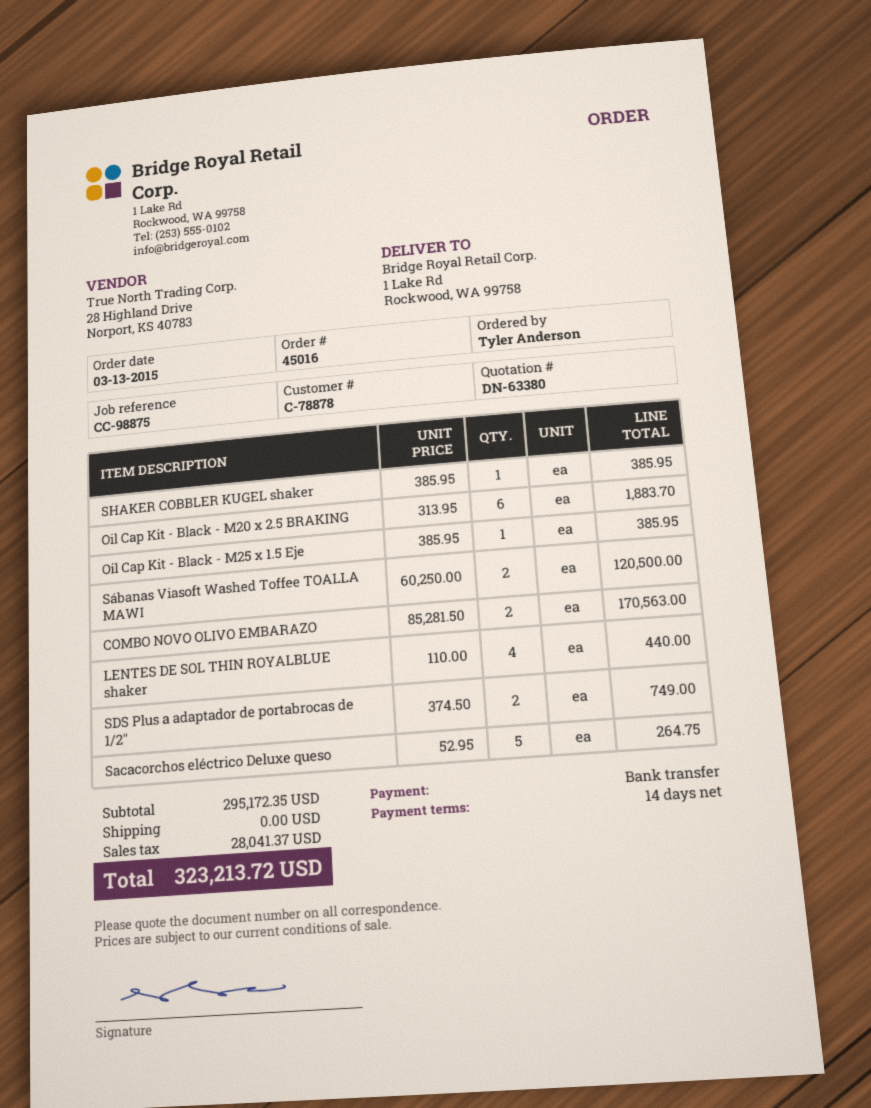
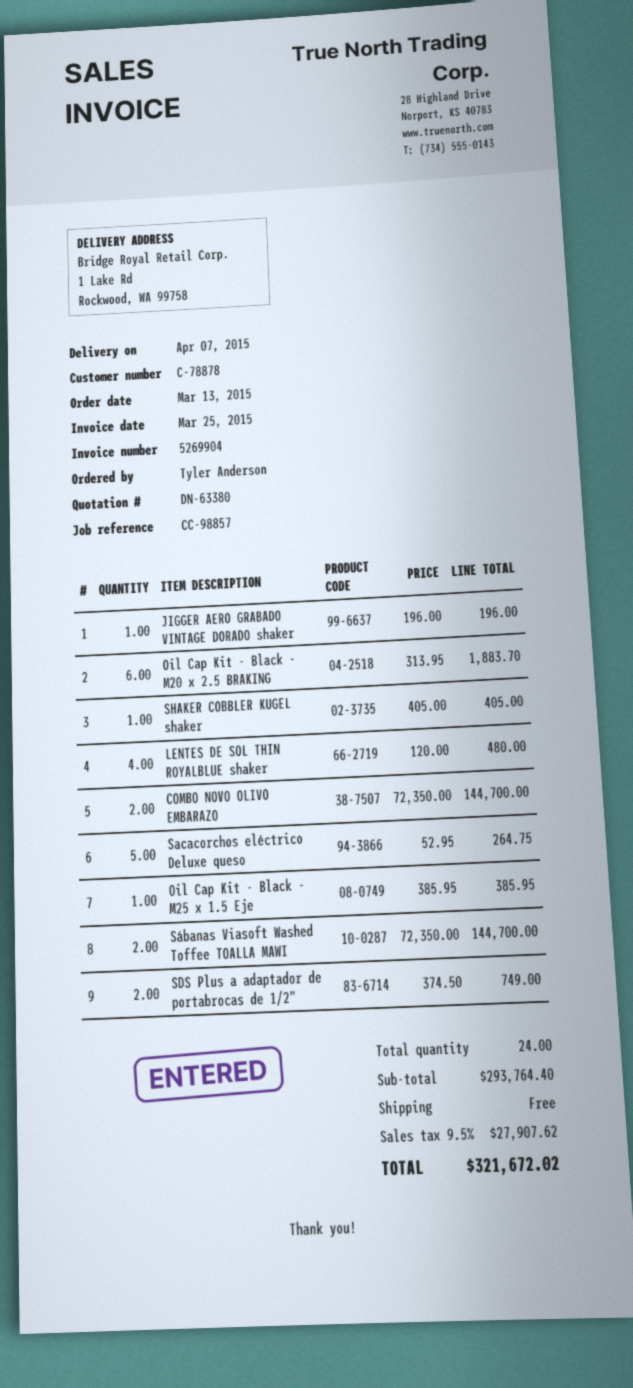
reference: CC-98875 -> CC-98857
SHAKER COBBLER KUGEL shaker: 1 x 385.95 = 385.95 -> 1 x 405.00 = 405.00
Sábanas Viasoft Washed Toffee TOALLA MAWI: 2 x 60250.00 = 120500.00 -> 2 x 72350.00 = 144700.00
COMBO NOVO OLIVO EMBARAZO: 2 x 85281.50 = 170563.00 -> 2 x 72350.00 = 144700.00
LENTES DE SOL THIN ROYALBLUE shaker: 4 x 110.00 = 440.00 -> 4 x 120.00 = 480.00
JIGGER AERO GRABADO VINTAGE DORADO shaker: none -> 1 x 196.00 = 196.00
subtotal: 295172.35 -> 293764.40
tax: 28041.37 -> 27907.62
total: 323213.72 -> 321672.02

